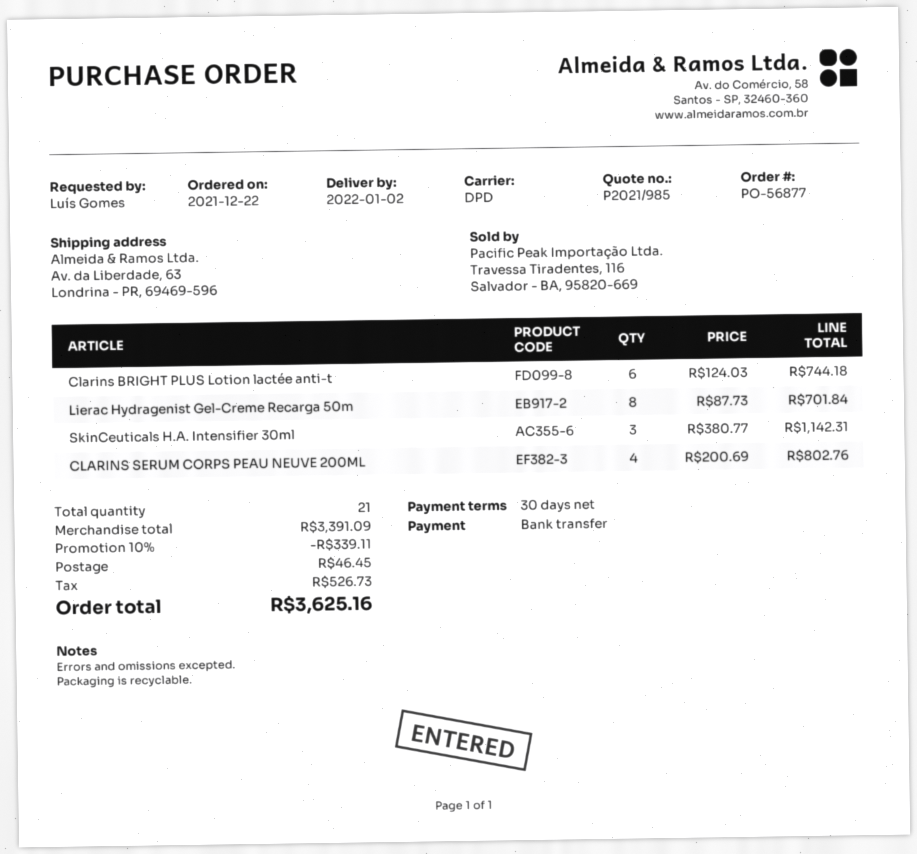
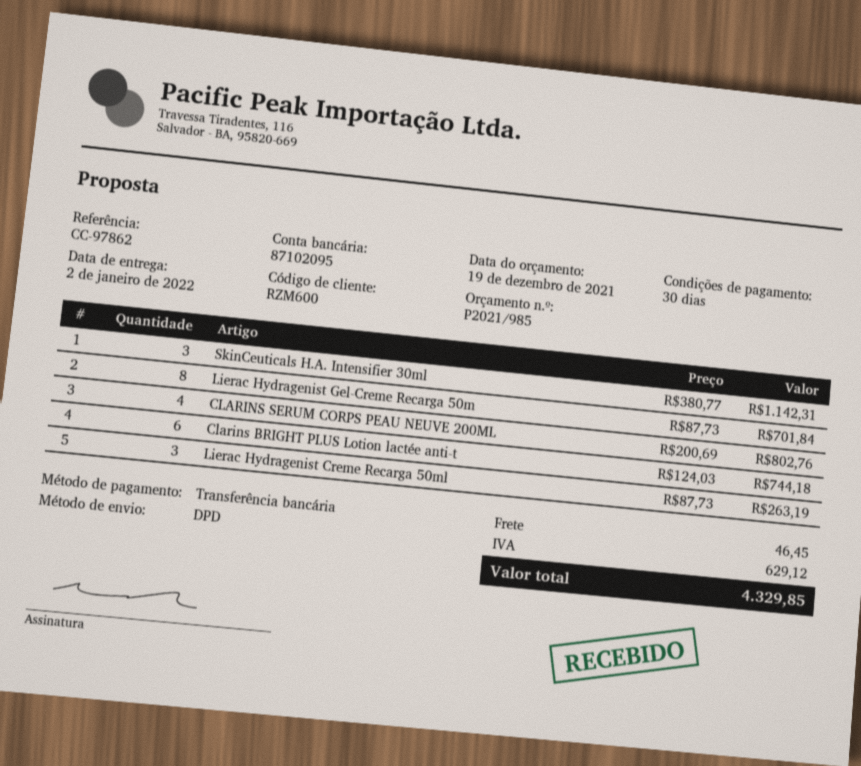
Lierac Hydragenist Creme Recarga 50ml: none -> 3 x 87.73 = 263.19
discount: 10% = 339.11 -> none
tax: 526.73 -> 629.12
total: 3625.16 -> 4329.85

